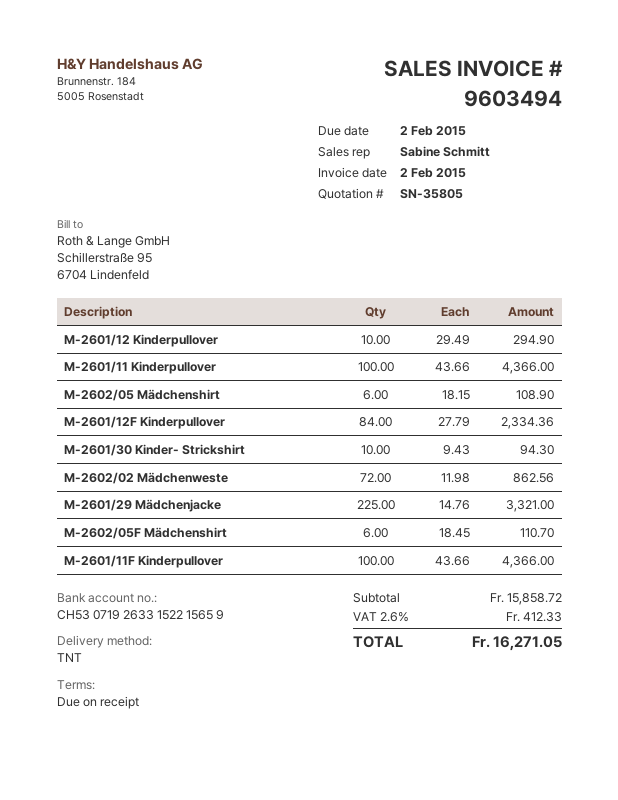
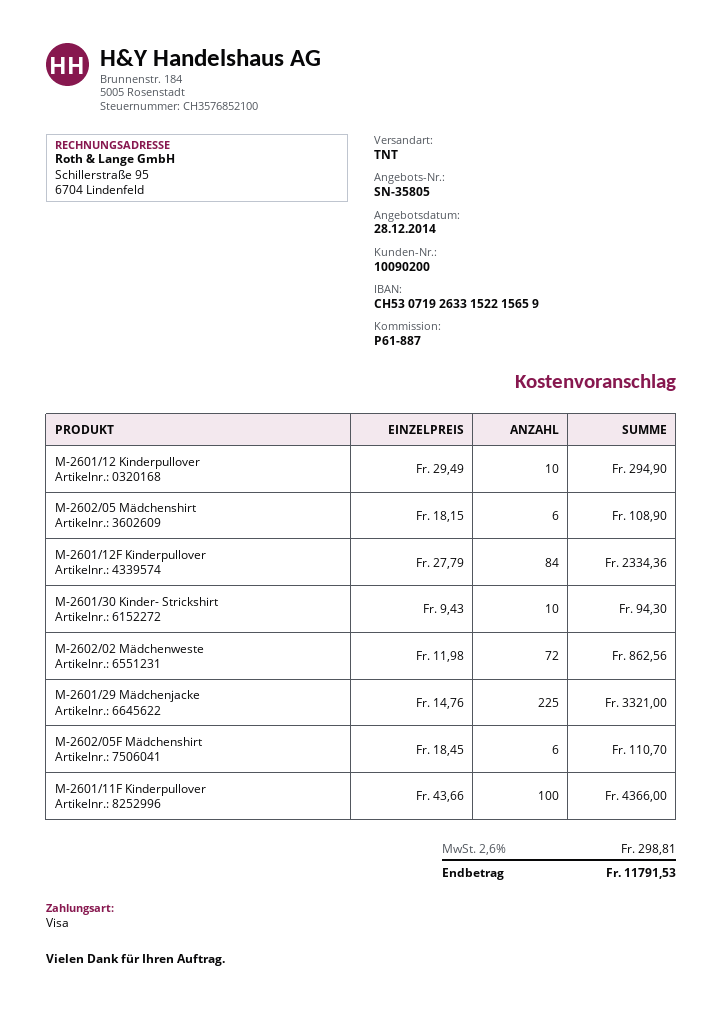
M-2601/11 Kinderpullover: 100 x 43.66 = 4366.00 -> none
tax: 2.6% = 412.33 -> 2.6% = 298.81
total: 16271.05 -> 11791.53

